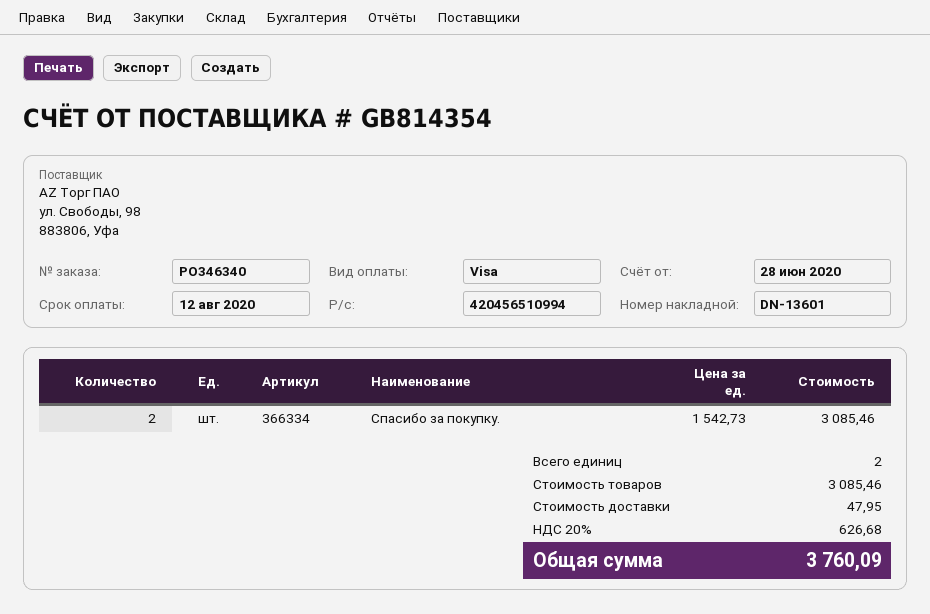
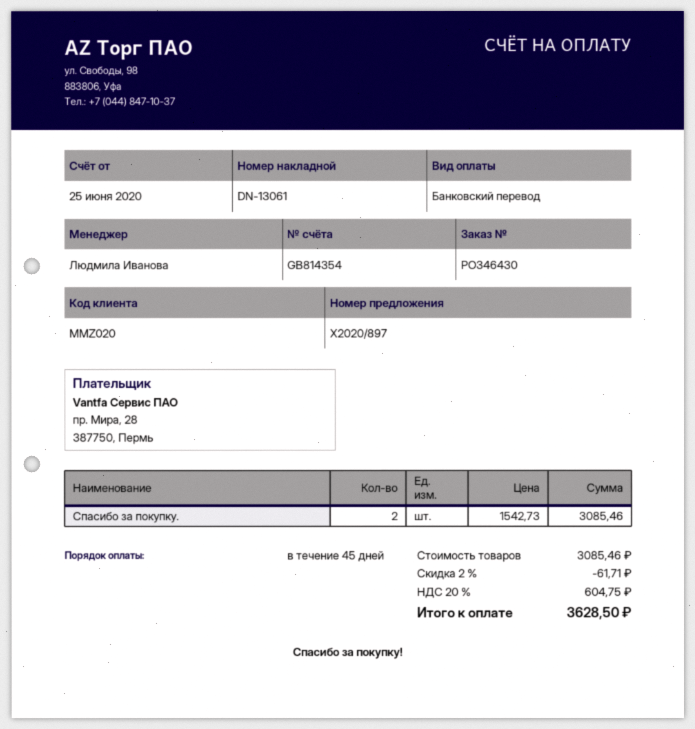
order number: PO346340 -> PO346430
delivery note number: DN-13601 -> DN-13061
invoice date: 2020-06-28 -> 2020-06-25
payment method: Visa -> bank transfer
discount: none -> 2% = 61.71
shipping: 47.95 -> none
tax: 20% = 626.68 -> 20% = 604.75
total: 3760.09 -> 3628.50

